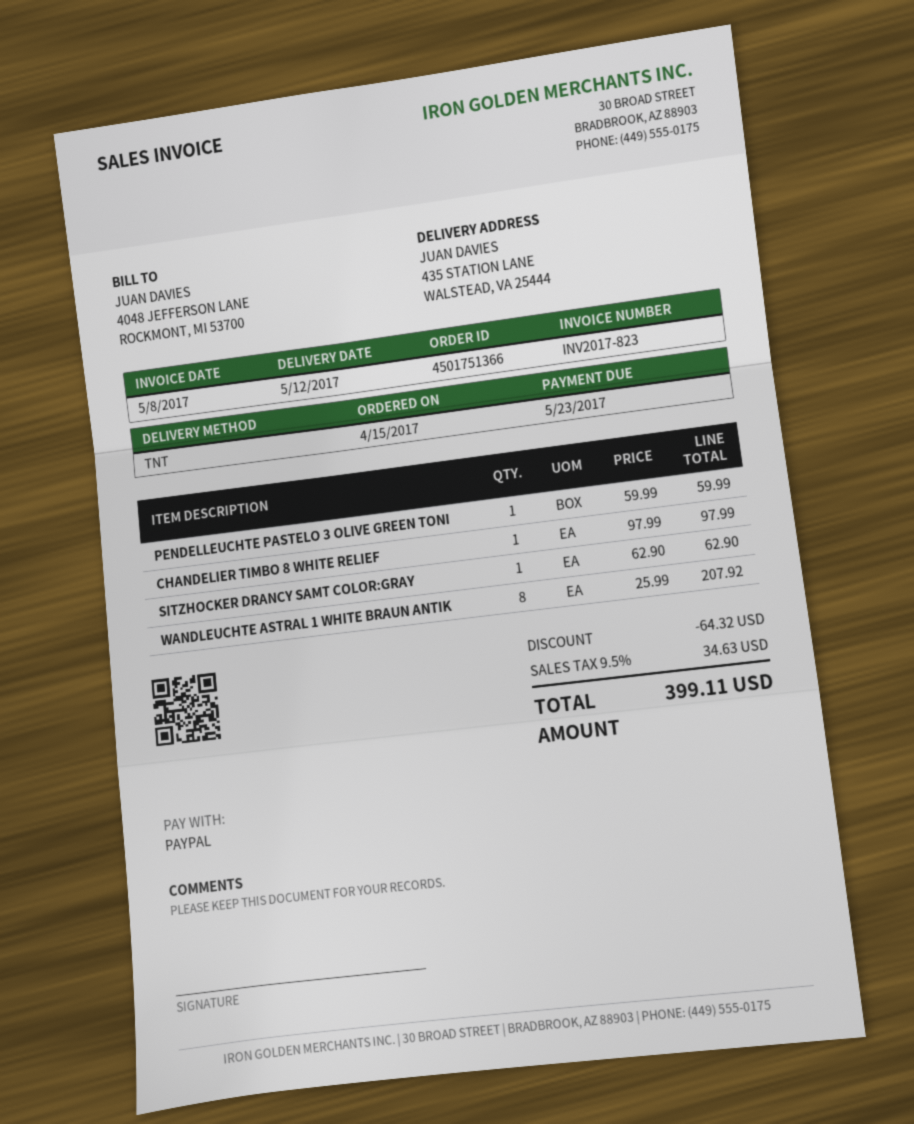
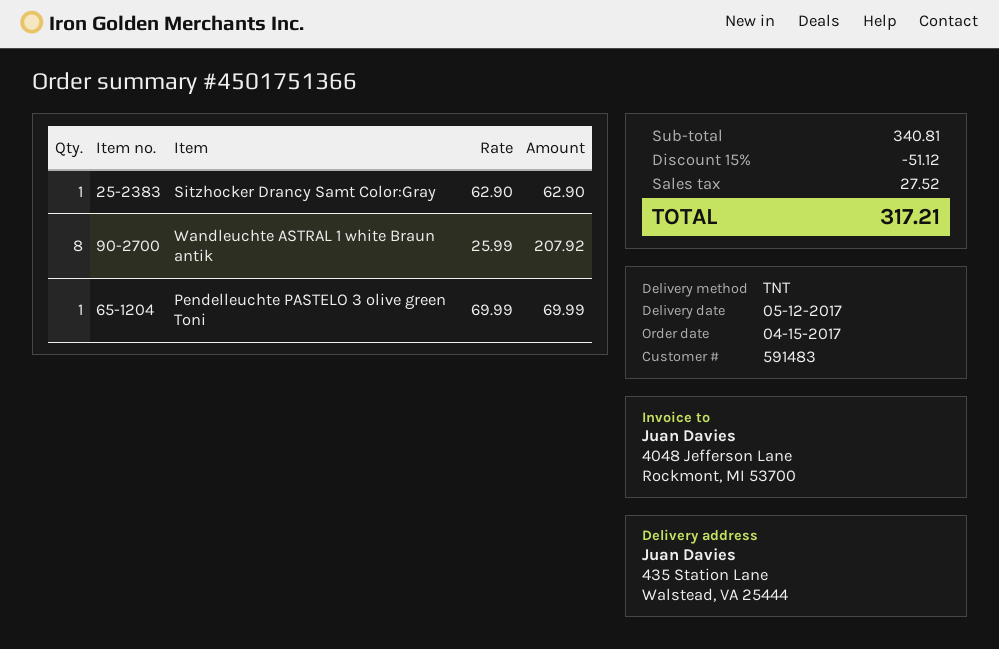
PENDELLEUCHTE PASTELO 3 OLIVE GREEN TONI: 1 x 59.99 = 59.99 -> 1 x 69.99 = 69.99
CHANDELIER TIMBO 8 WHITE RELIEF: 1 x 97.99 = 97.99 -> none
discount: 64.32 -> 51.12
tax: 34.63 -> 27.52
total: 399.11 -> 317.21

